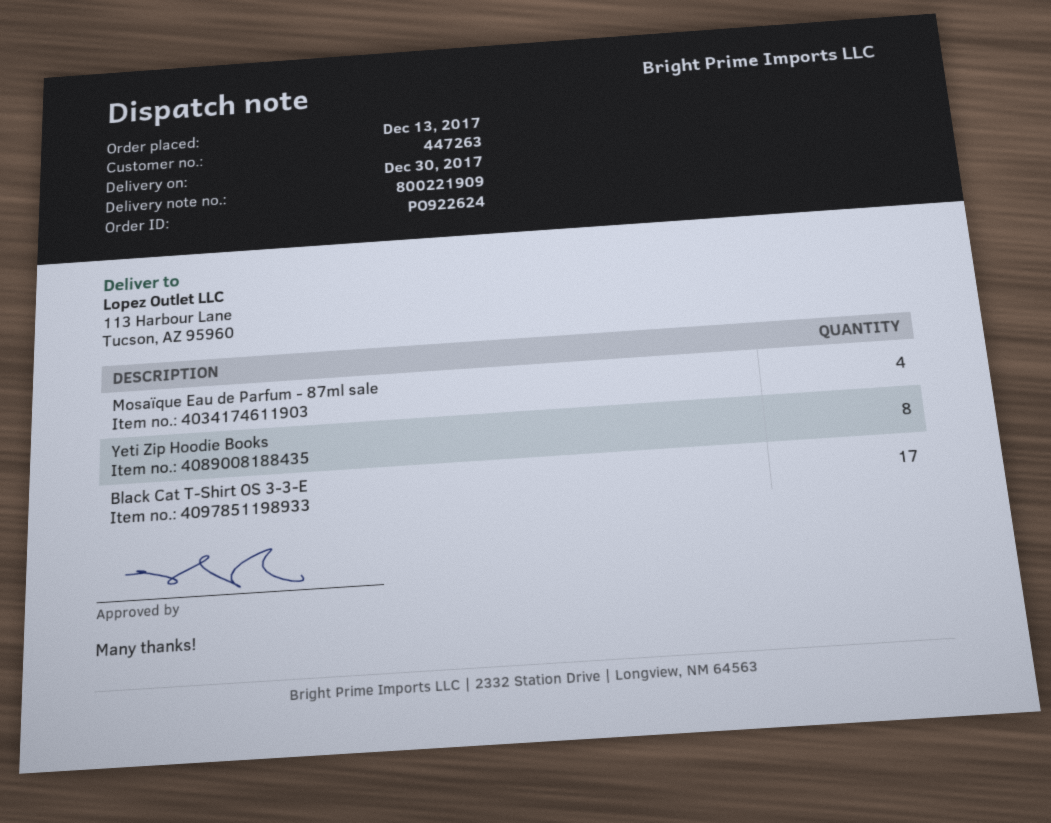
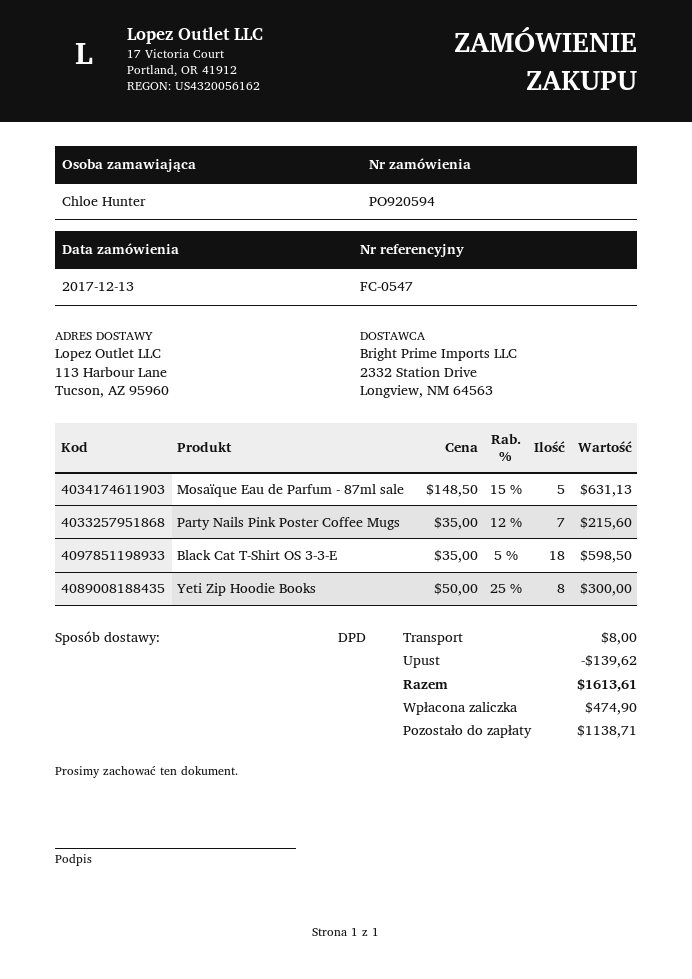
order number: PO922624 -> PO920594
Mosaïque Eau de Parfum - 87ml sale: 4 -> 5
Black Cat T-Shirt OS 3-3-E: 17 -> 18
Party Nails Pink Poster Coffee Mugs: none -> 7

